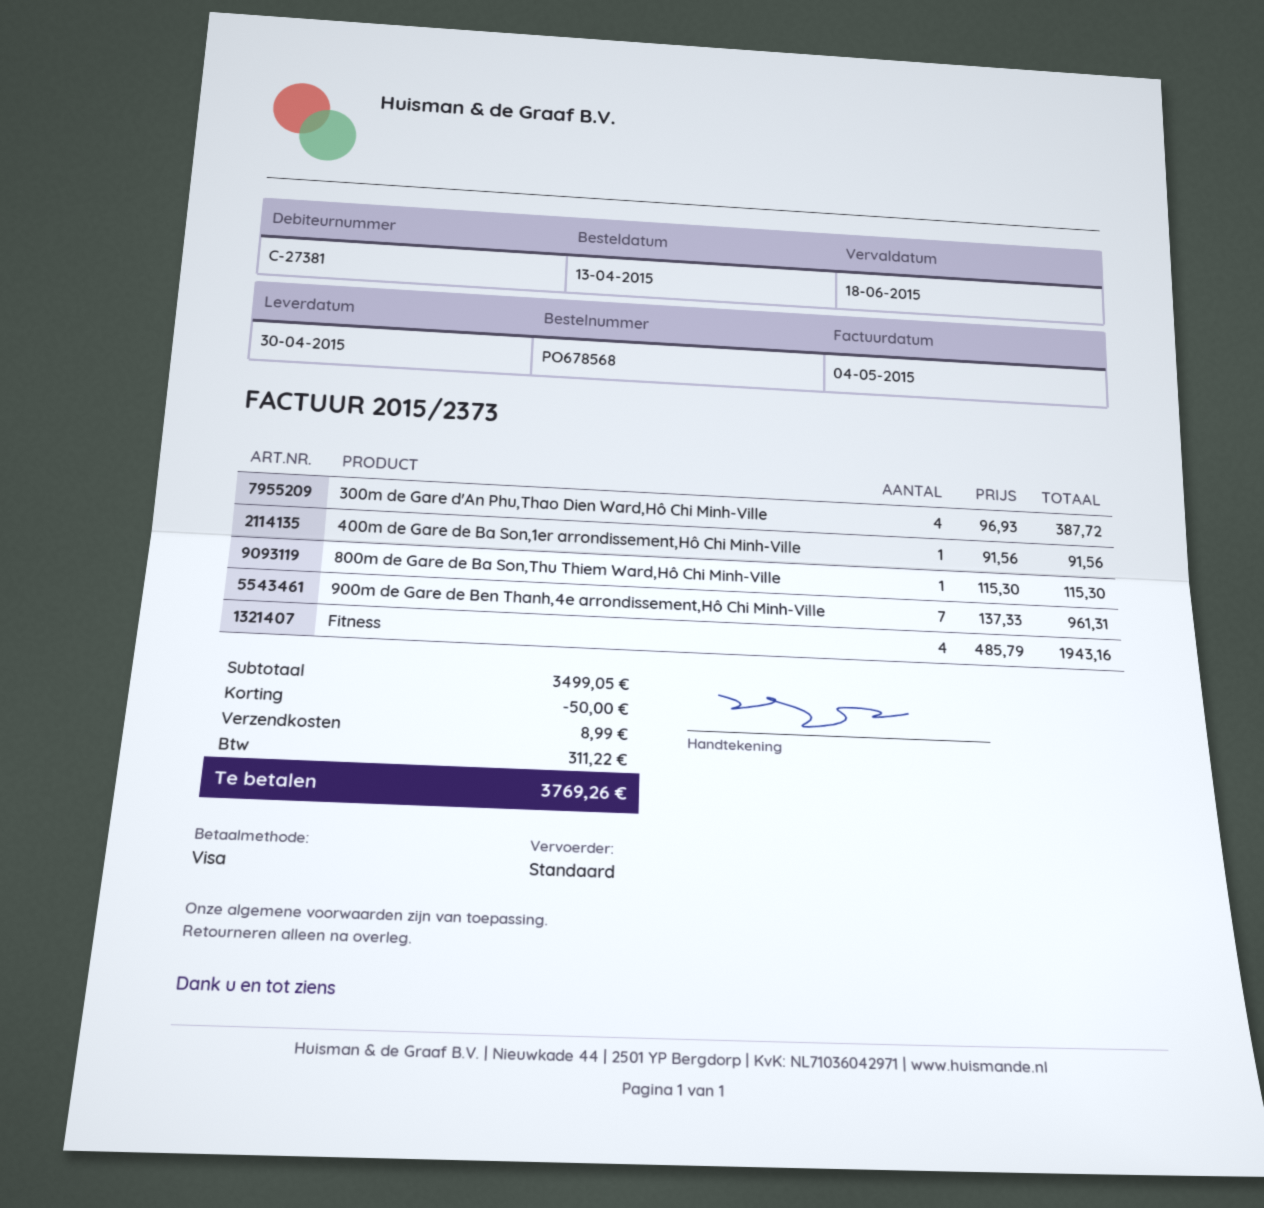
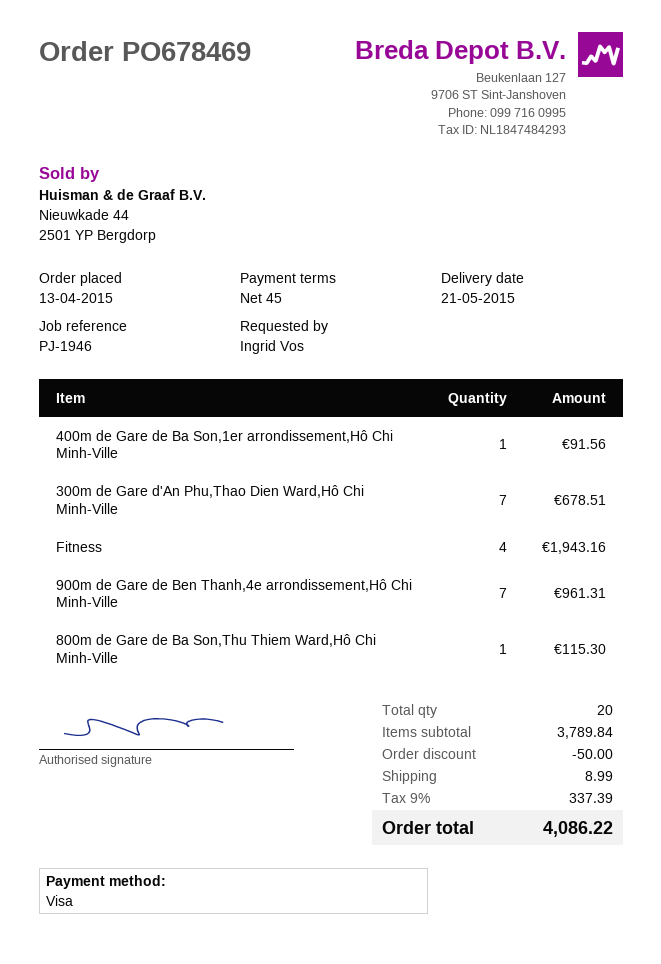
order number: PO678568 -> PO678469
delivery date: 2015-04-30 -> 2015-05-21
300m de Gare d'An Phu,Thao Dien Ward,Hô Chi Minh-Ville: 4 for 387.72 -> 7 for 678.51
subtotal: 3499.05 -> 3789.84
tax: 311.22 -> 337.39
total: 3769.26 -> 4086.22

